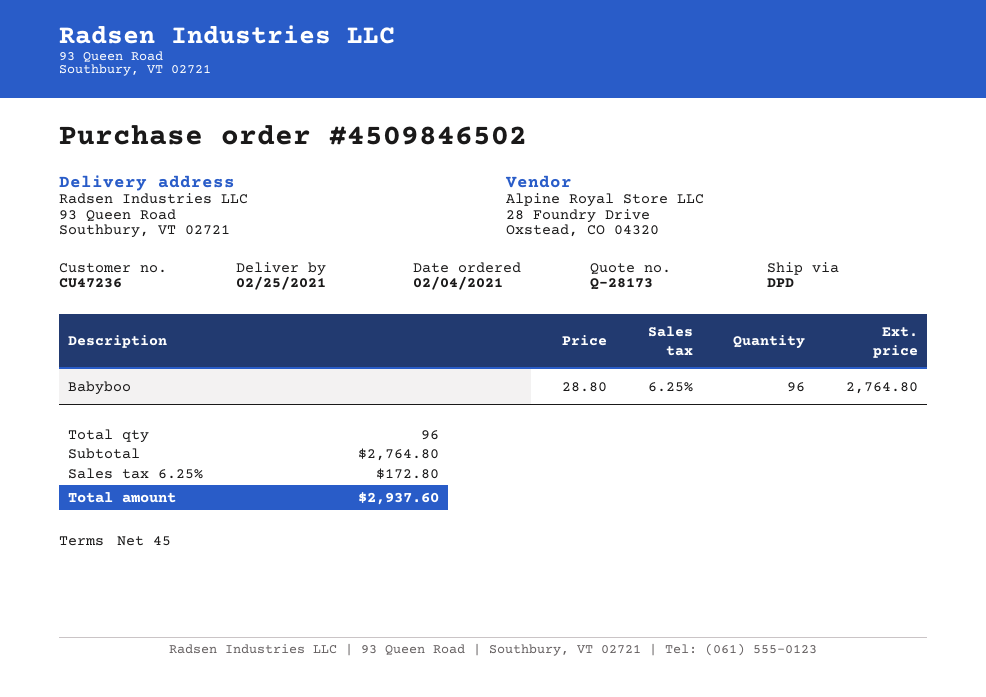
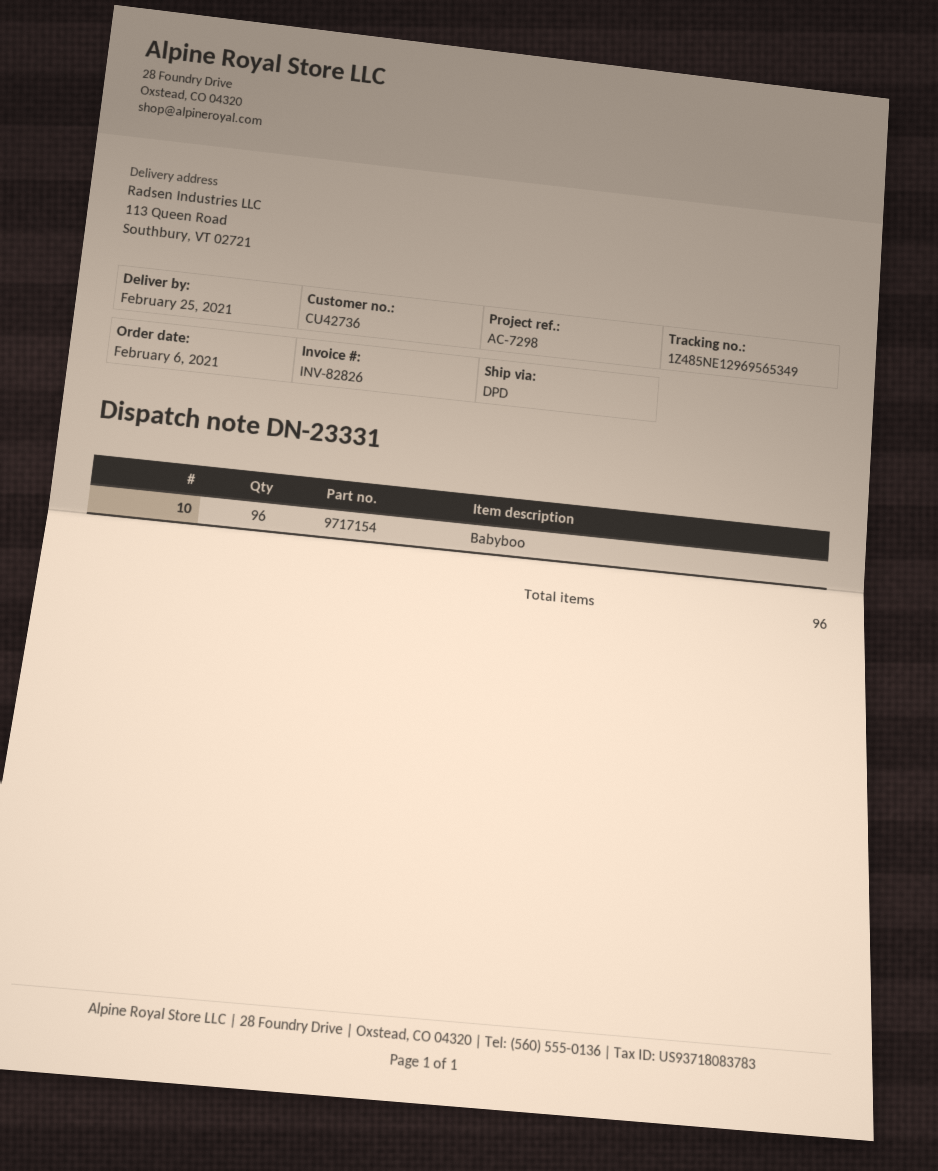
order date: 2021-02-04 -> 2021-02-06
customer number: CU47236 -> CU42736
ship to: 93 Queen Road, Southbury, VT 02721 -> 113 Queen Road, Southbury, VT 02721

